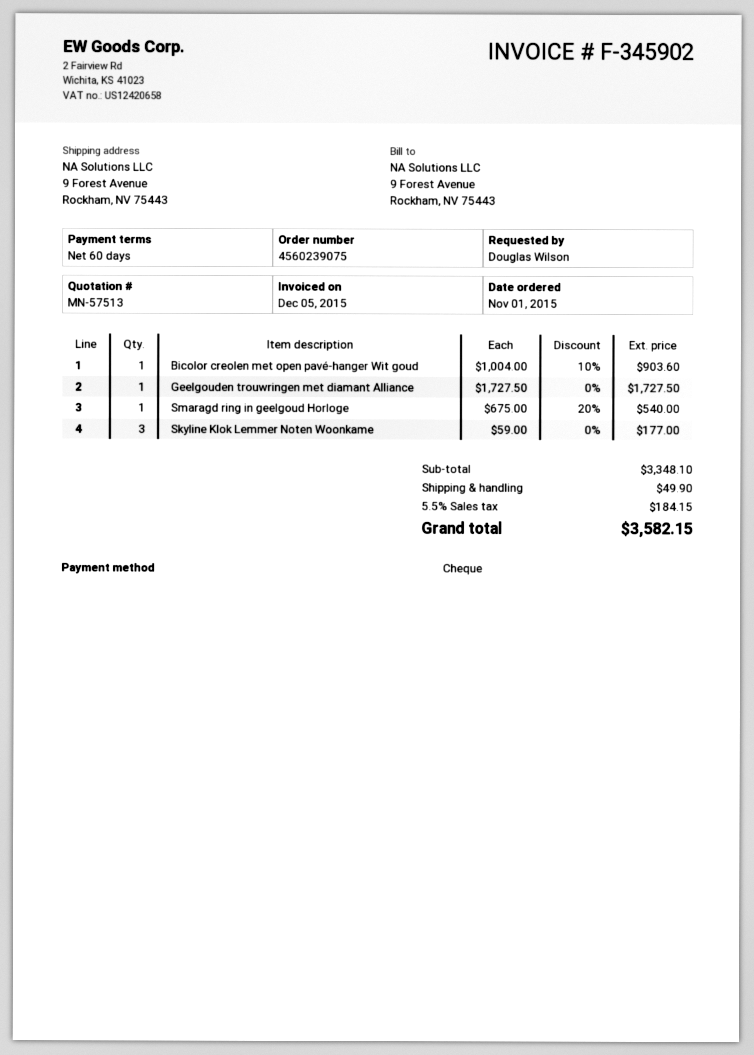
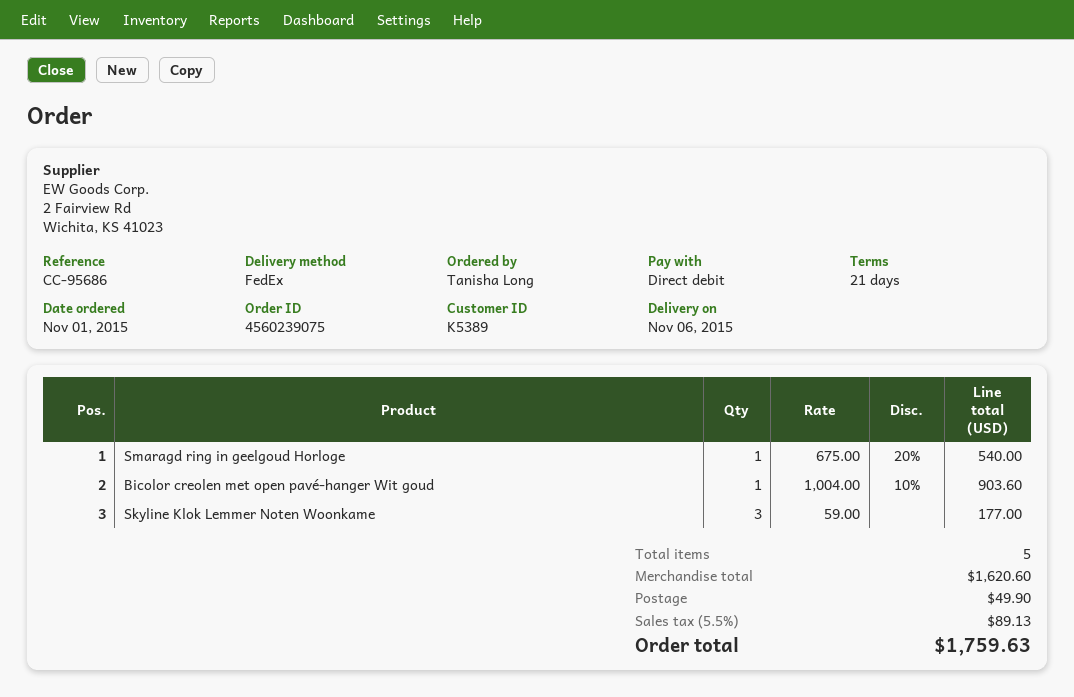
payment terms: 60 days -> 21 days
ordered by: Douglas Wilson -> Tanisha Long
payment method: cheque -> direct debit
Geelgouden trouwringen met diamant Alliance: 1 x 1727.50 = 1727.50 -> none
subtotal: 3348.10 -> 1620.60
tax: 5.5% = 184.15 -> 5.5% = 89.13
total: 3582.15 -> 1759.63

